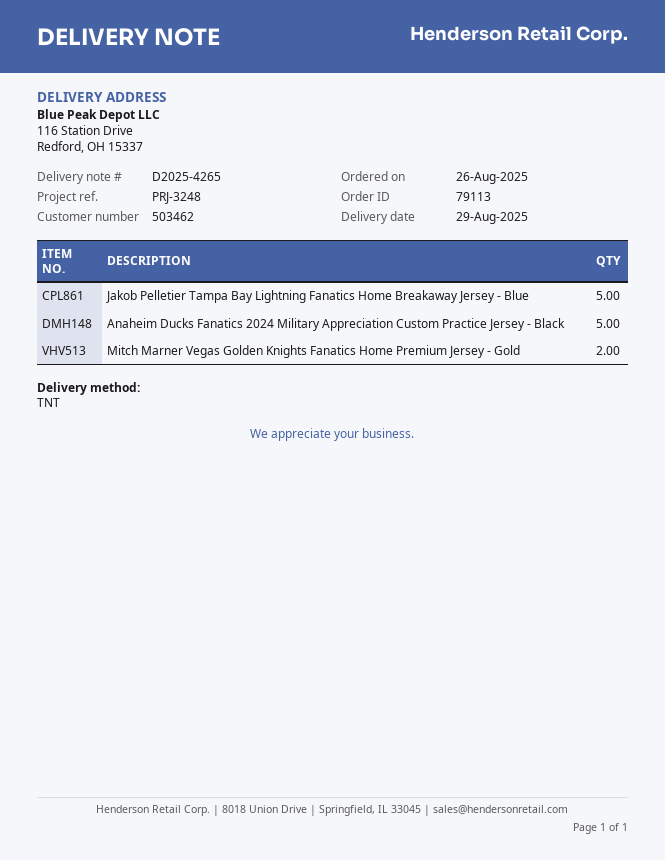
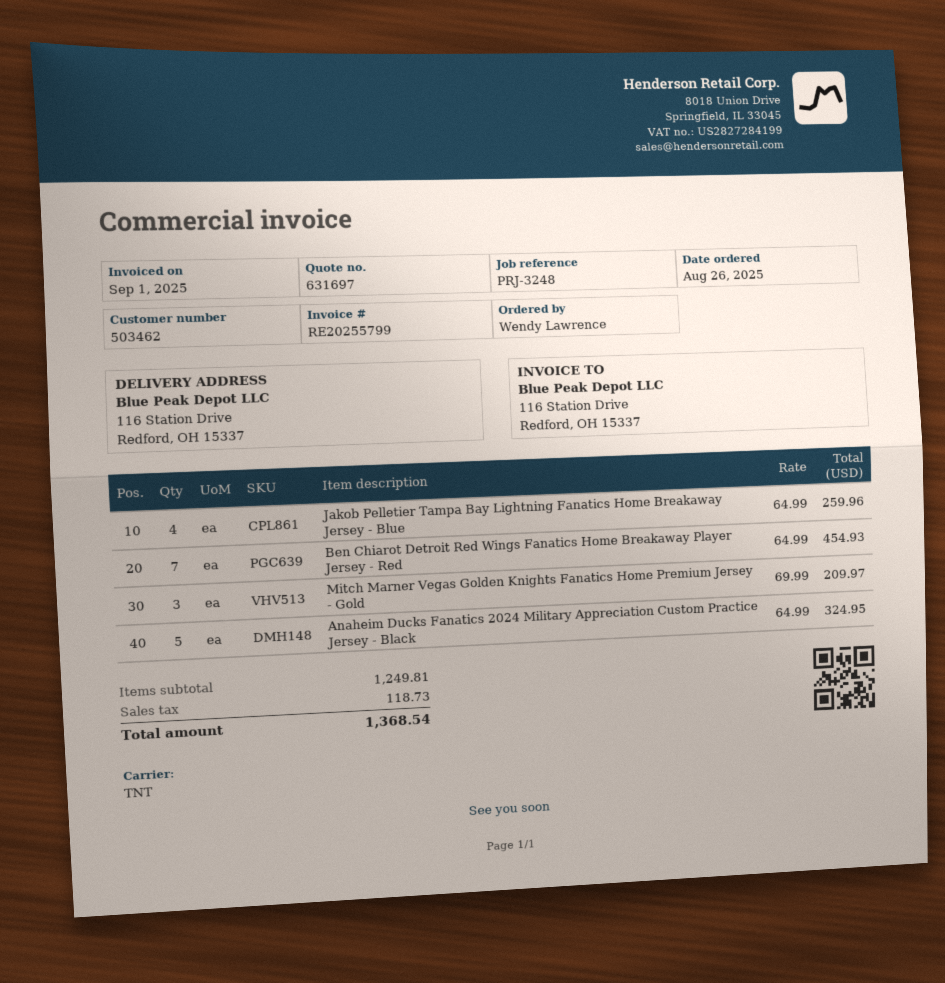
Jakob Pelletier Tampa Bay Lightning Fanatics Home Breakaway Jersey - Blue: 5 -> 4
Mitch Marner Vegas Golden Knights Fanatics Home Premium Jersey - Gold: 2 -> 3
Ben Chiarot Detroit Red Wings Fanatics Home Breakaway Player Jersey - Red: none -> 7

